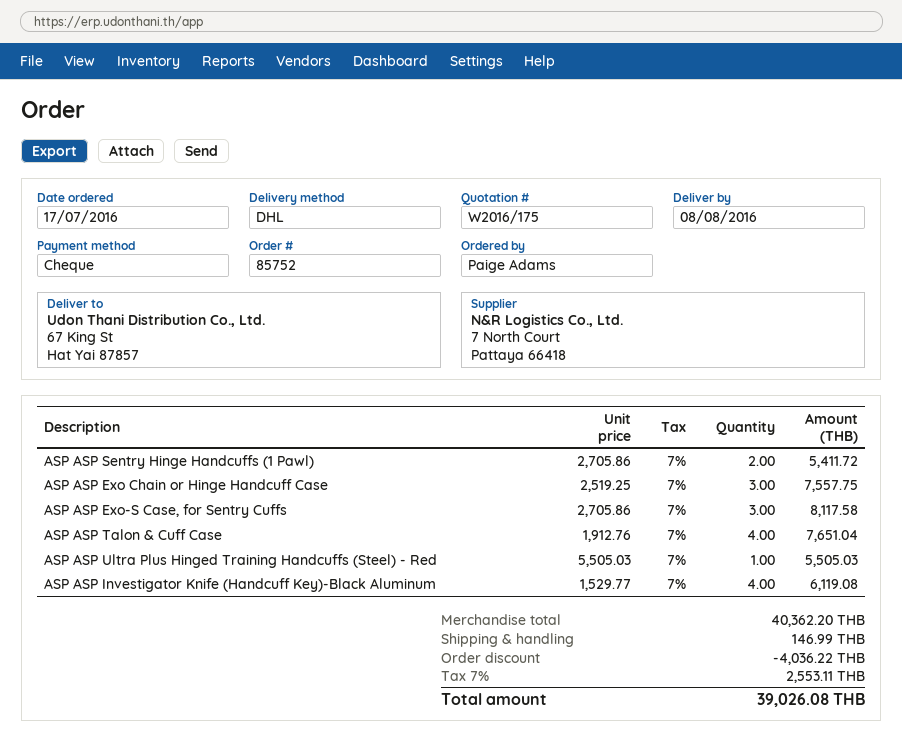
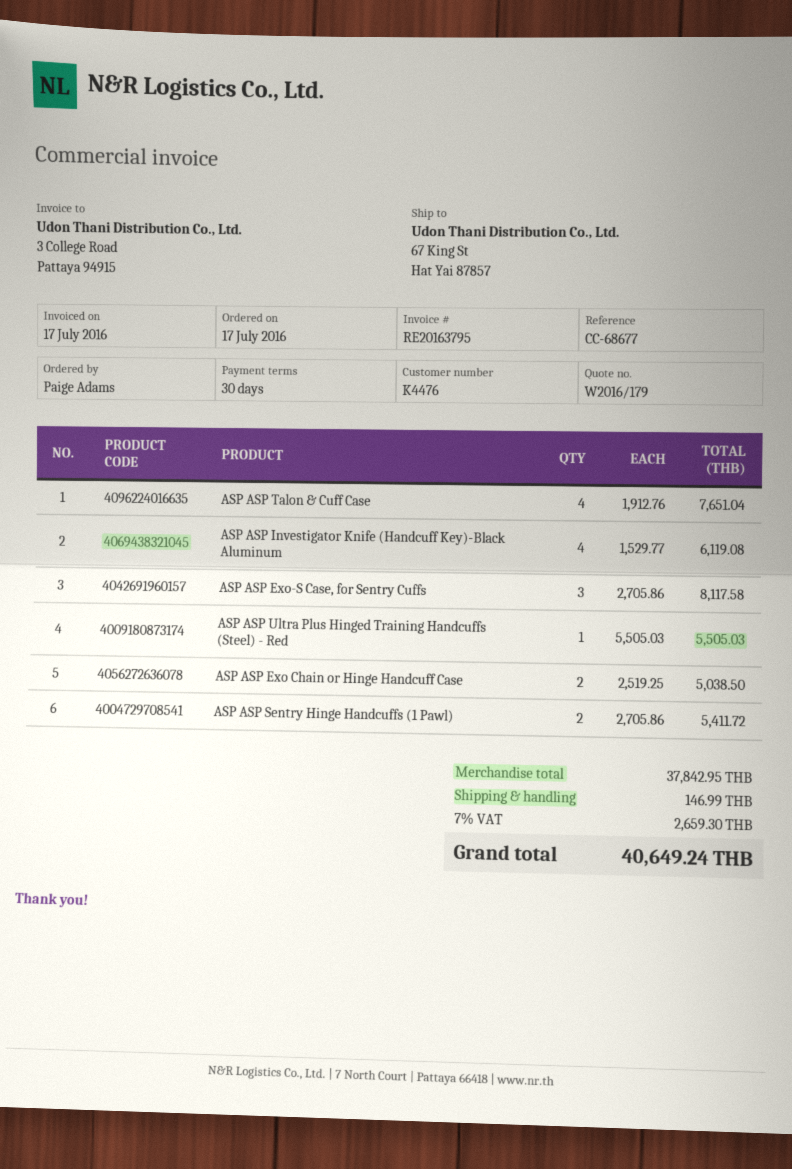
quote number: W2016/175 -> W2016/179
ASP ASP Exo Chain or Hinge Handcuff Case: 3 x 2519.25 = 7557.75 -> 2 x 2519.25 = 5038.50
subtotal: 40362.20 -> 37842.95
discount: 4036.22 -> none
tax: 7% = 2553.11 -> 7% = 2659.30
total: 39026.08 -> 40649.24

